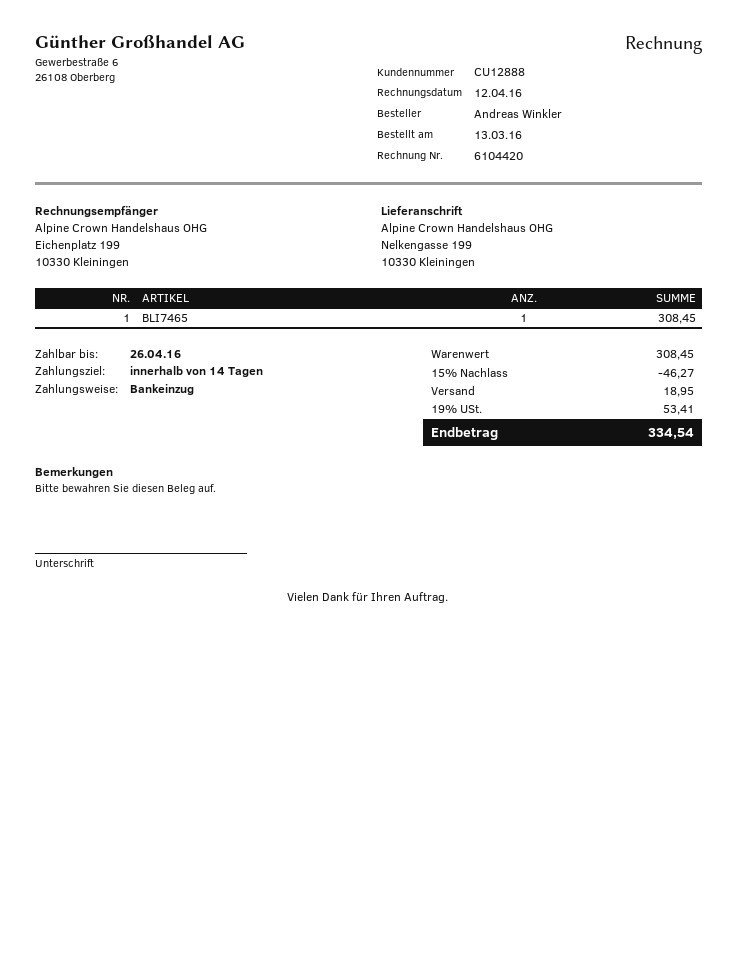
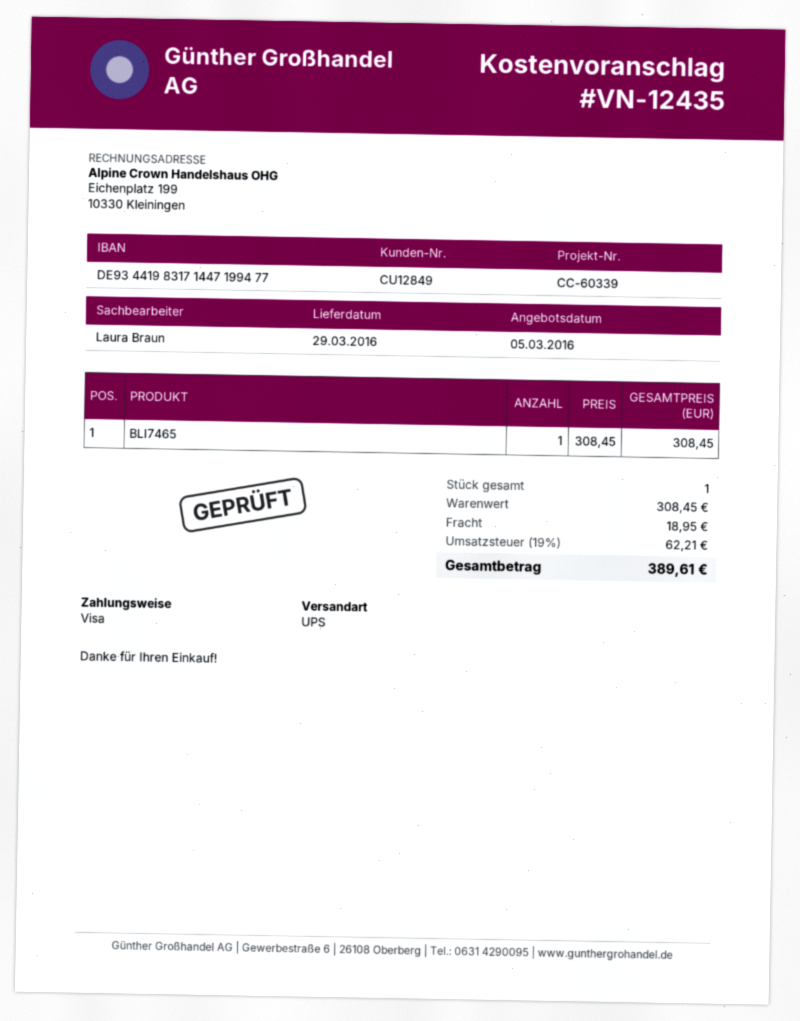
customer number: CU12888 -> CU12849
payment method: direct debit -> Visa
discount: 15% = 46.27 -> none
tax: 19% = 53.41 -> 19% = 62.21
total: 334.54 -> 389.61

